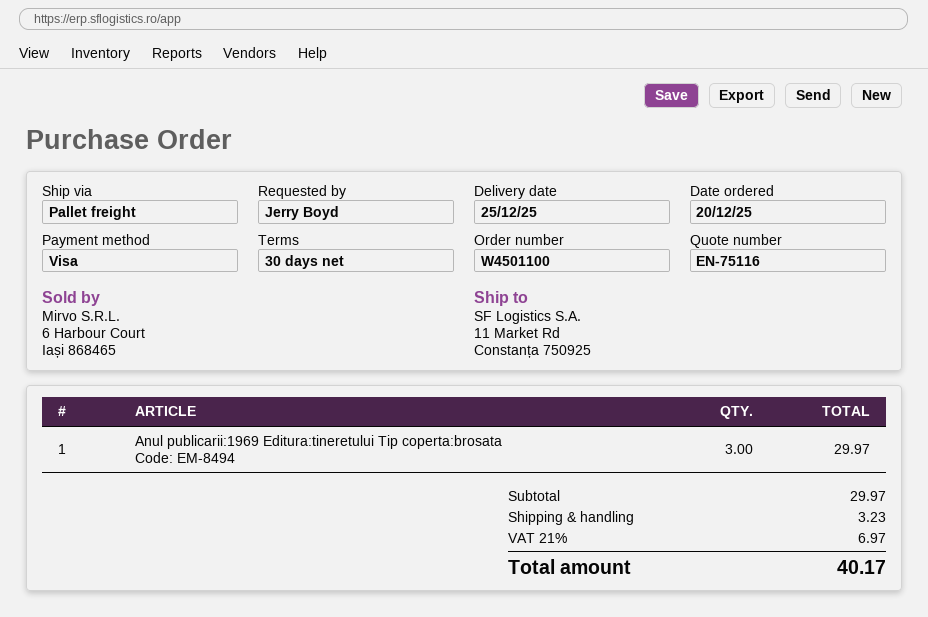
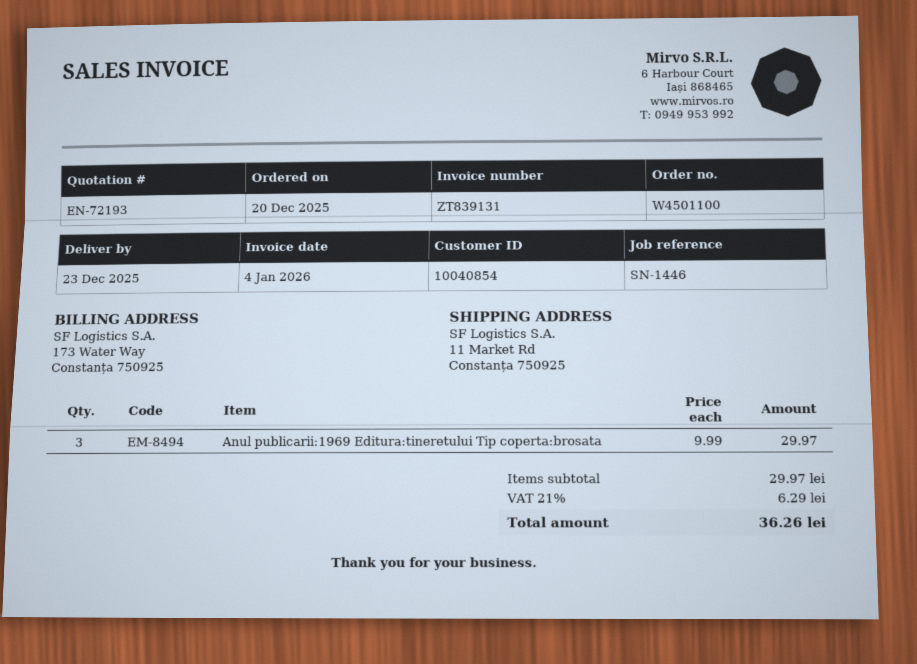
quote number: EN-75116 -> EN-72193
delivery date: 2025-12-25 -> 2025-12-23
shipping: 3.23 -> none
tax: 21% = 6.97 -> 21% = 6.29
total: 40.17 -> 36.26

